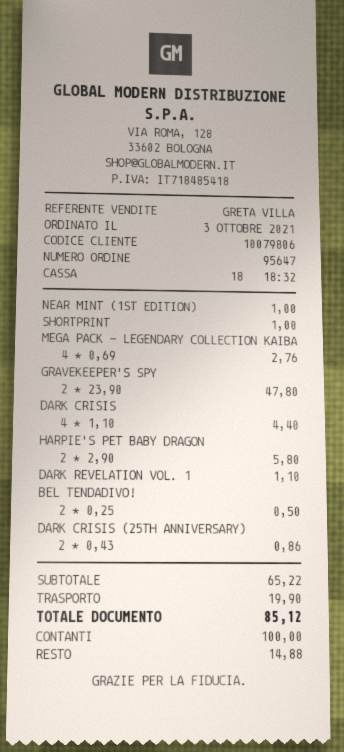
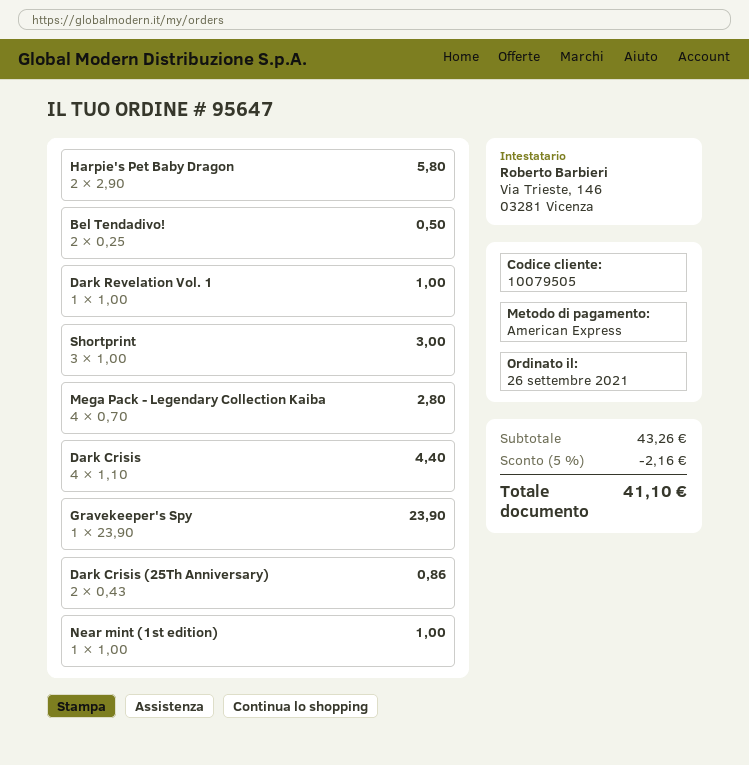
order date: 2021-10-03 -> 2021-09-26
customer number: 10079806 -> 10079505
payment method: cash -> American Express
SHORTPRINT: 1 x 1.00 = 1.00 -> 3 x 1.00 = 3.00
MEGA PACK - LEGENDARY COLLECTION KAIBA: 4 x 0.69 = 2.76 -> 4 x 0.70 = 2.80
GRAVEKEEPER'S SPY: 2 x 23.90 = 47.80 -> 1 x 23.90 = 23.90
DARK REVELATION VOL. 1: 1 x 1.10 = 1.10 -> 1 x 1.00 = 1.00
subtotal: 65.22 -> 43.26
discount: none -> 5% = 2.16
shipping: 19.90 -> none
total: 85.12 -> 41.10

